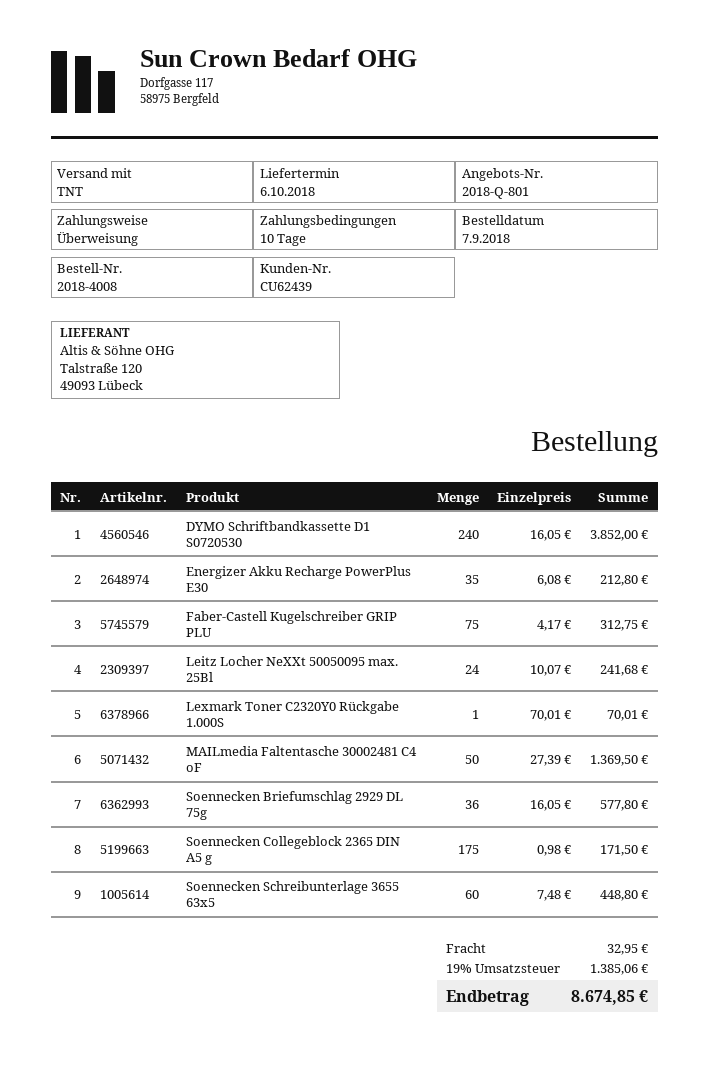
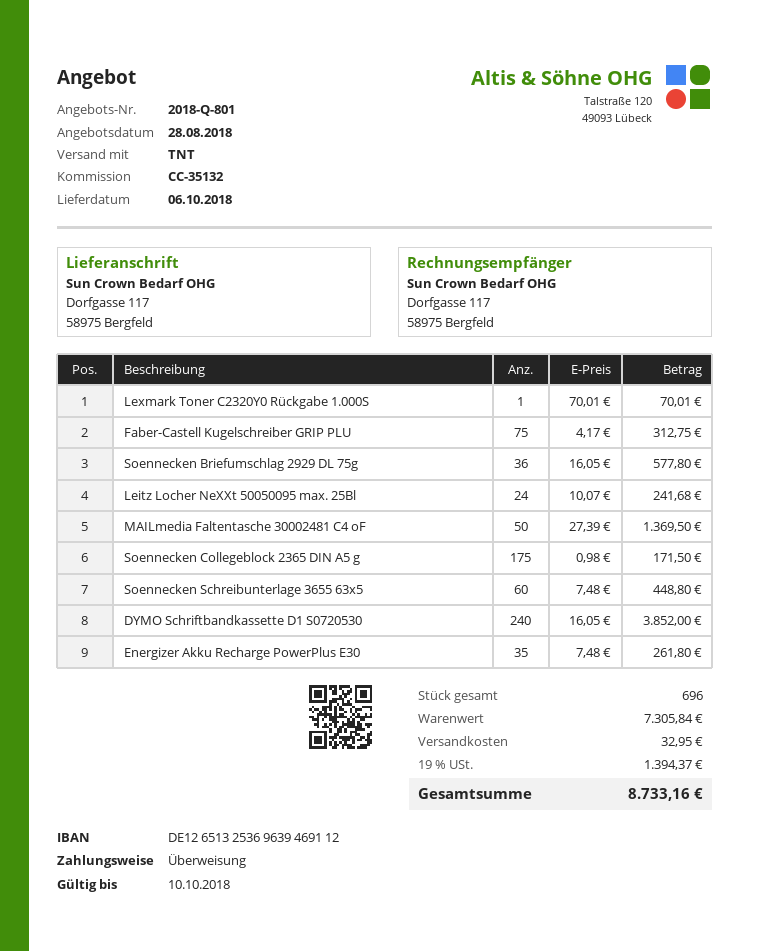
Energizer Akku Recharge PowerPlus E30: 35 x 6.08 = 212.80 -> 35 x 7.48 = 261.80
tax: 19% = 1385.06 -> 19% = 1394.37
total: 8674.85 -> 8733.16

